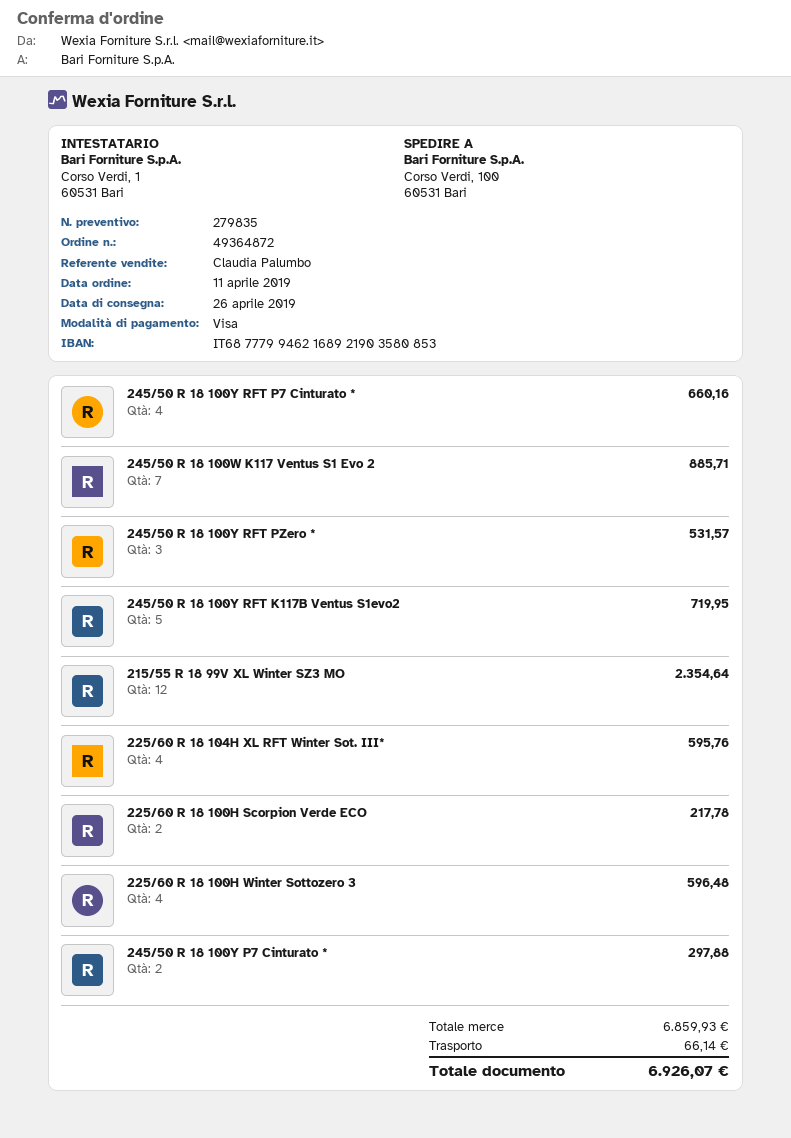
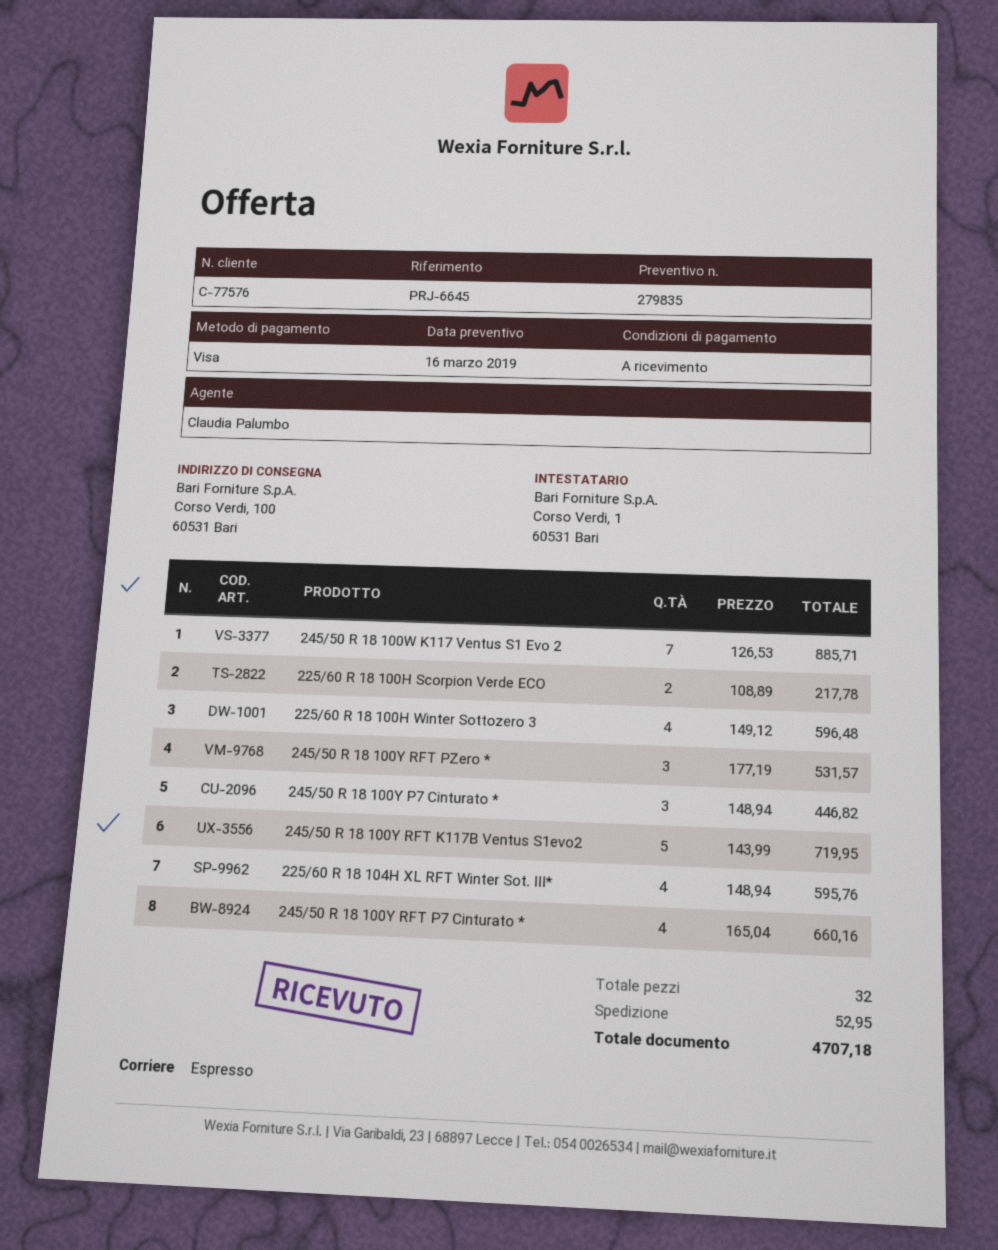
215/55 R 18 99V XL Winter SZ3 MO: 12 for 2354.64 -> none
245/50 R 18 100Y P7 Cinturato *: 2 for 297.88 -> 3 for 446.82
shipping: 66.14 -> 52.95
total: 6926.07 -> 4707.18

